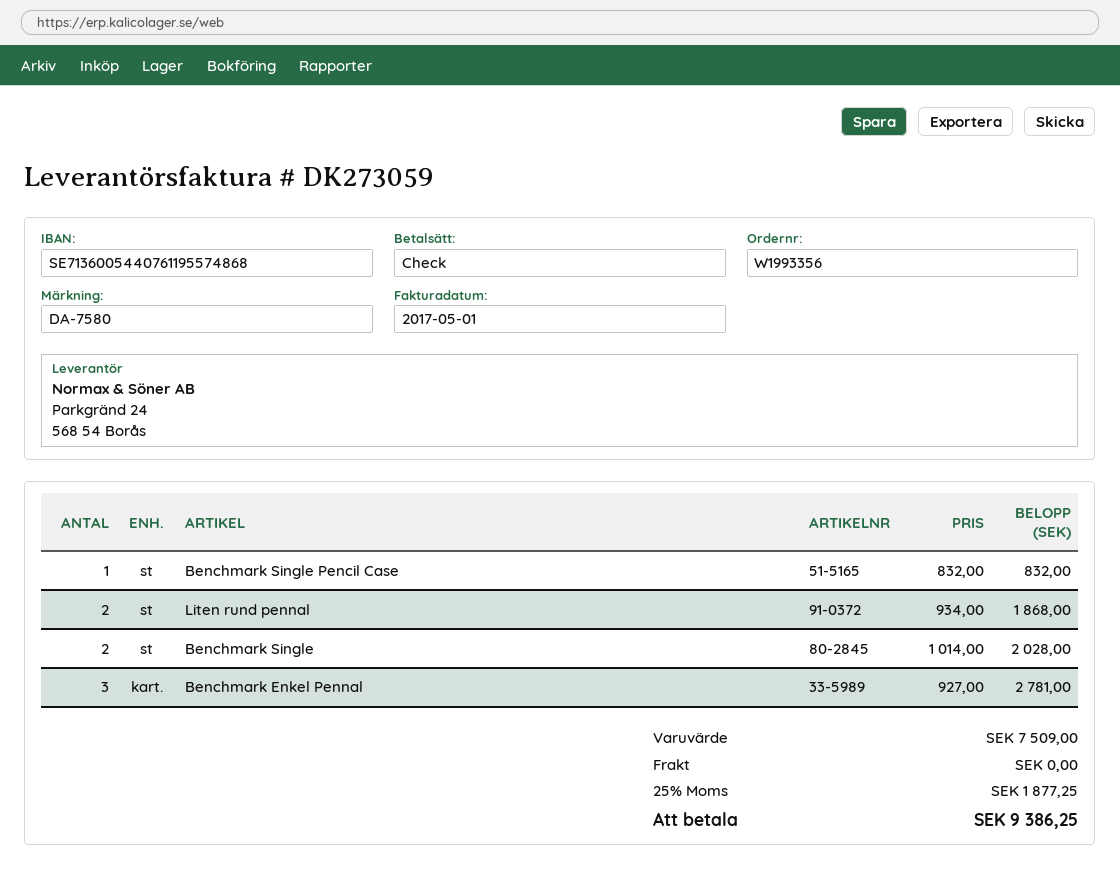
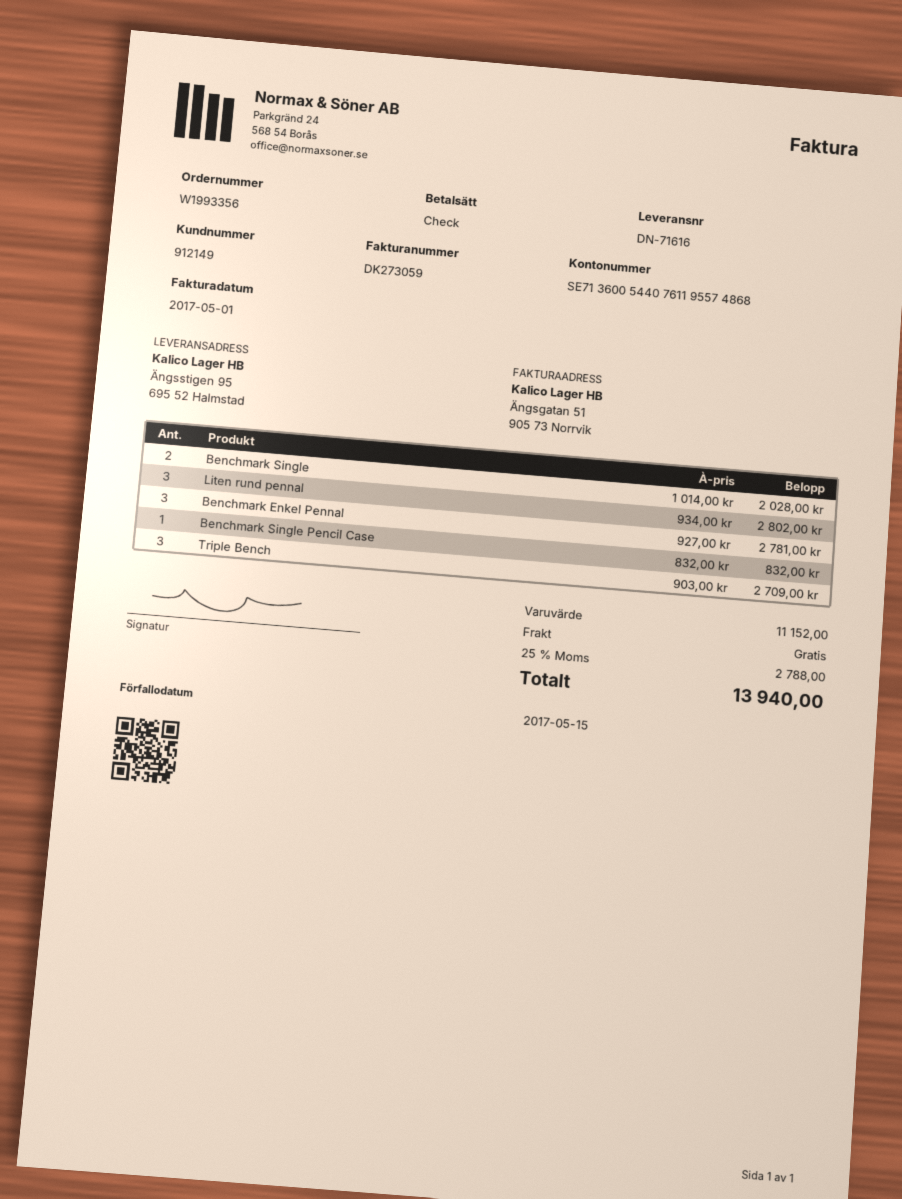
Liten rund pennal: 2 x 934.00 = 1868.00 -> 3 x 934.00 = 2802.00
Triple Bench: none -> 3 x 903.00 = 2709.00
subtotal: 7509.00 -> 11152.00
tax: 25% = 1877.25 -> 25% = 2788.00
total: 9386.25 -> 13940.00

